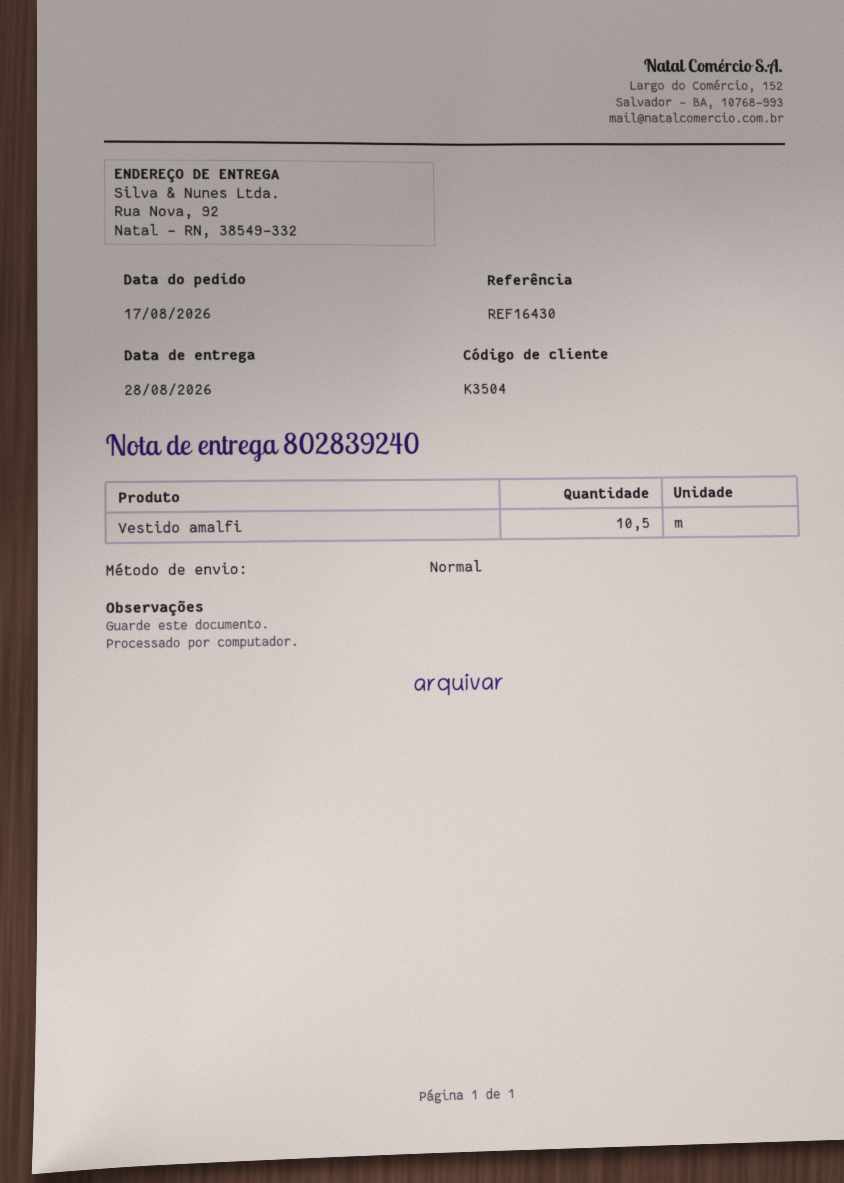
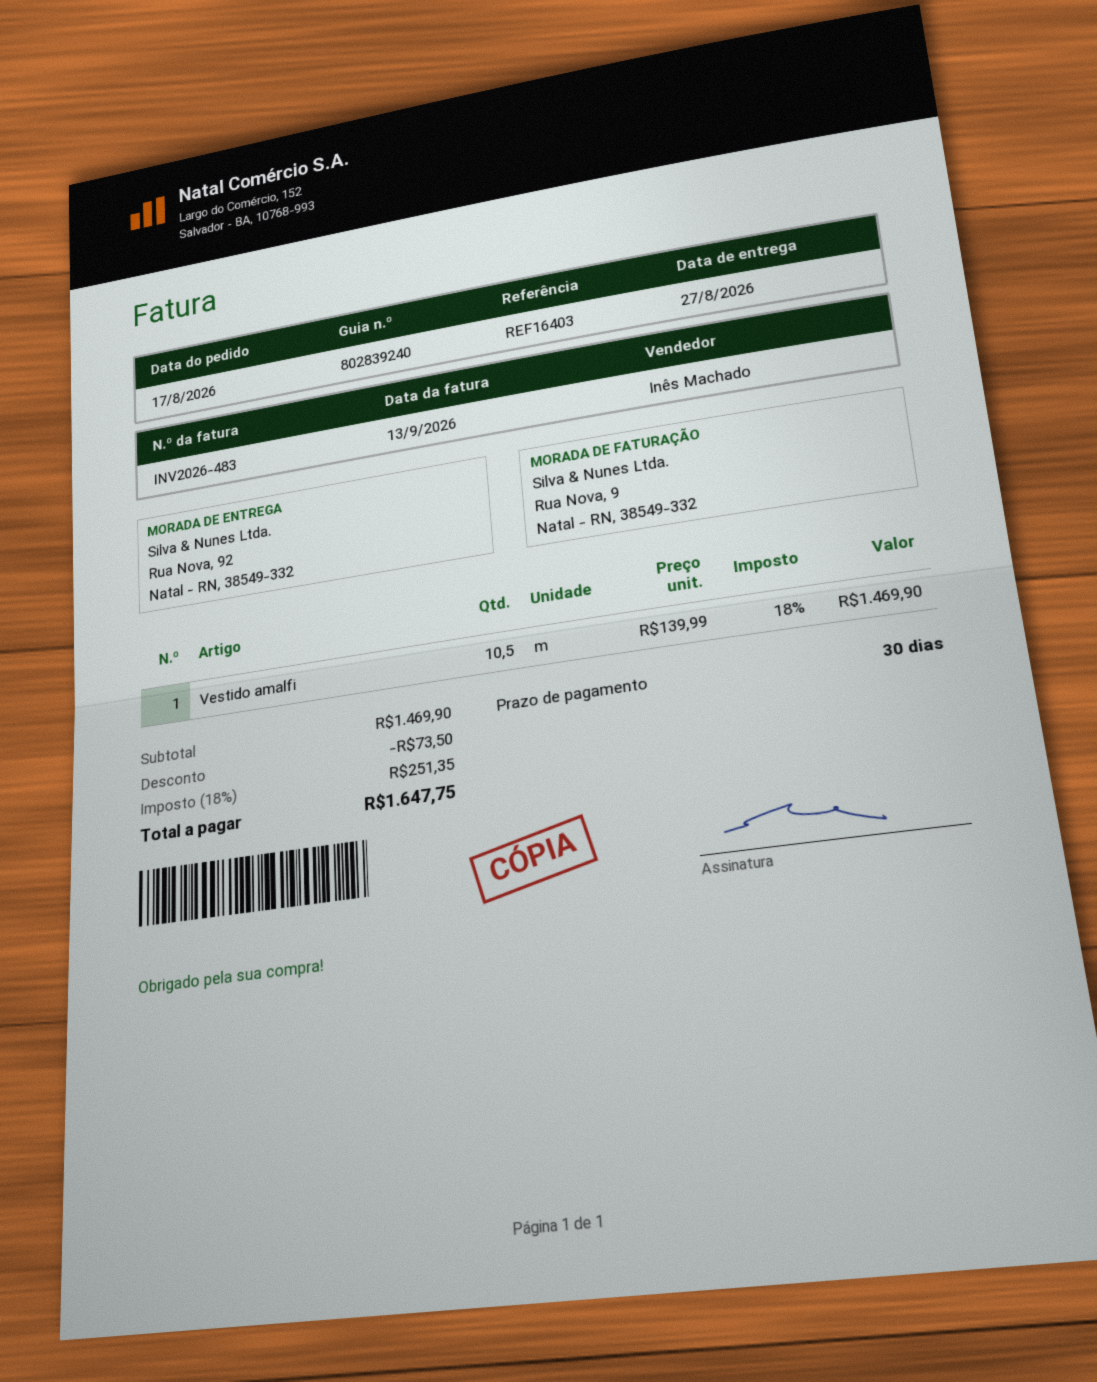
delivery date: 2026-08-28 -> 2026-08-27
reference: REF16430 -> REF16403

